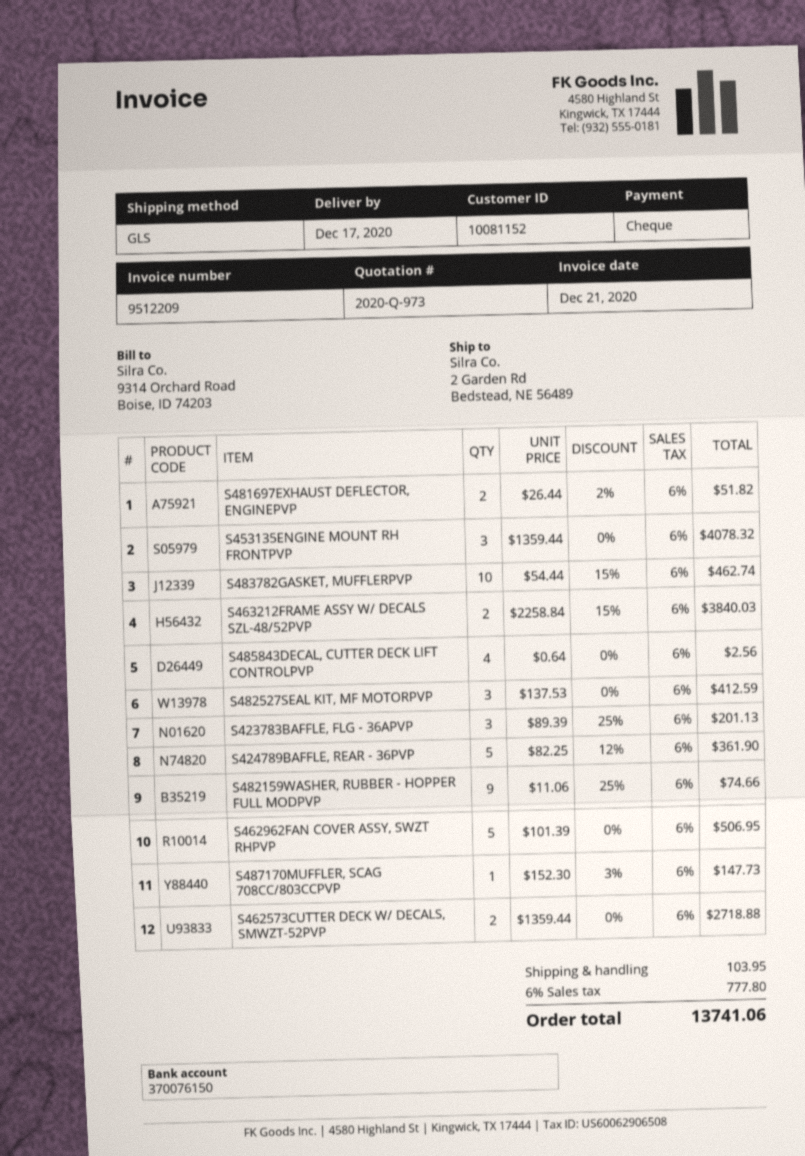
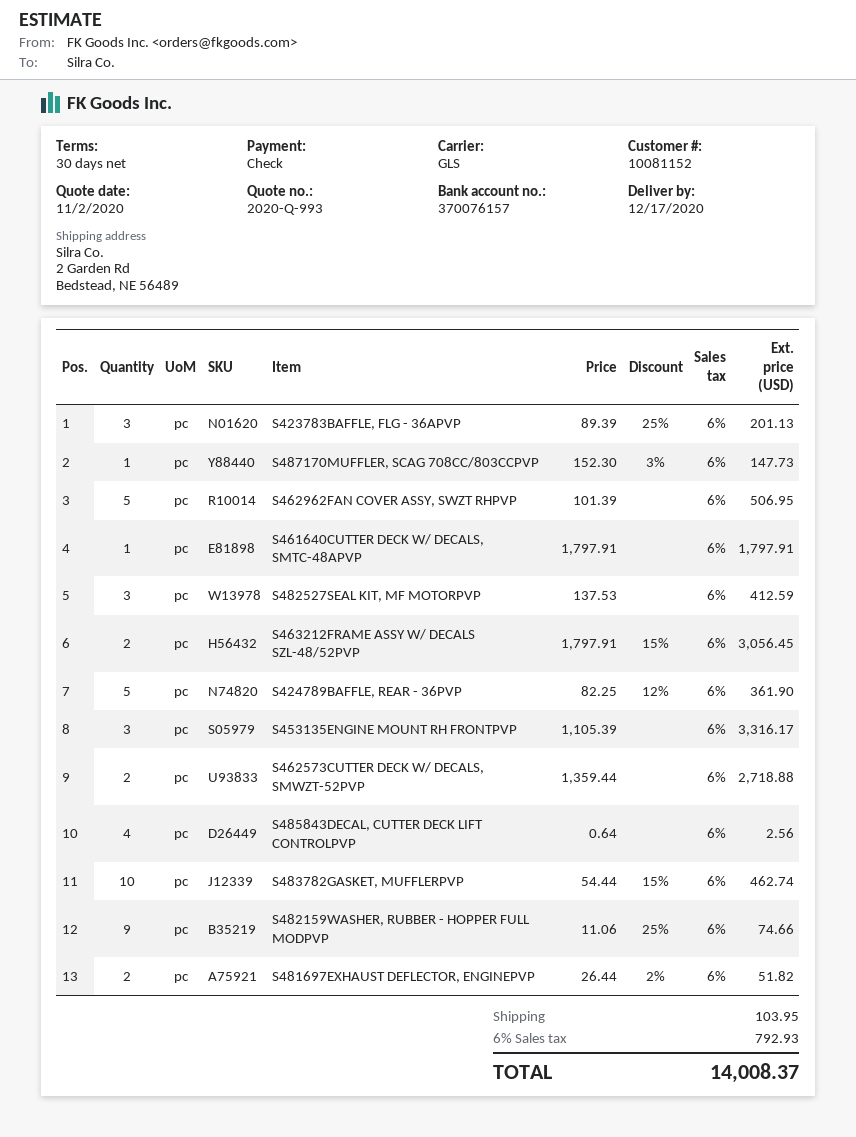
quote number: 2020-Q-973 -> 2020-Q-993
bank account: 370076150 -> 370076157
S453135ENGINE MOUNT RH FRONTPVP: 3 x 1359.44 = 4078.32 -> 3 x 1105.39 = 3316.17
S463212FRAME ASSY W/ DECALS SZL-48/52PVP: 2 x 2258.84 - 15% = 3840.03 -> 2 x 1797.91 - 15% = 3056.45
S461640CUTTER DECK W/ DECALS, SMTC-48APVP: none -> 1 x 1797.91 = 1797.91
tax: 6% = 777.80 -> 6% = 792.93
total: 13741.06 -> 14008.37

